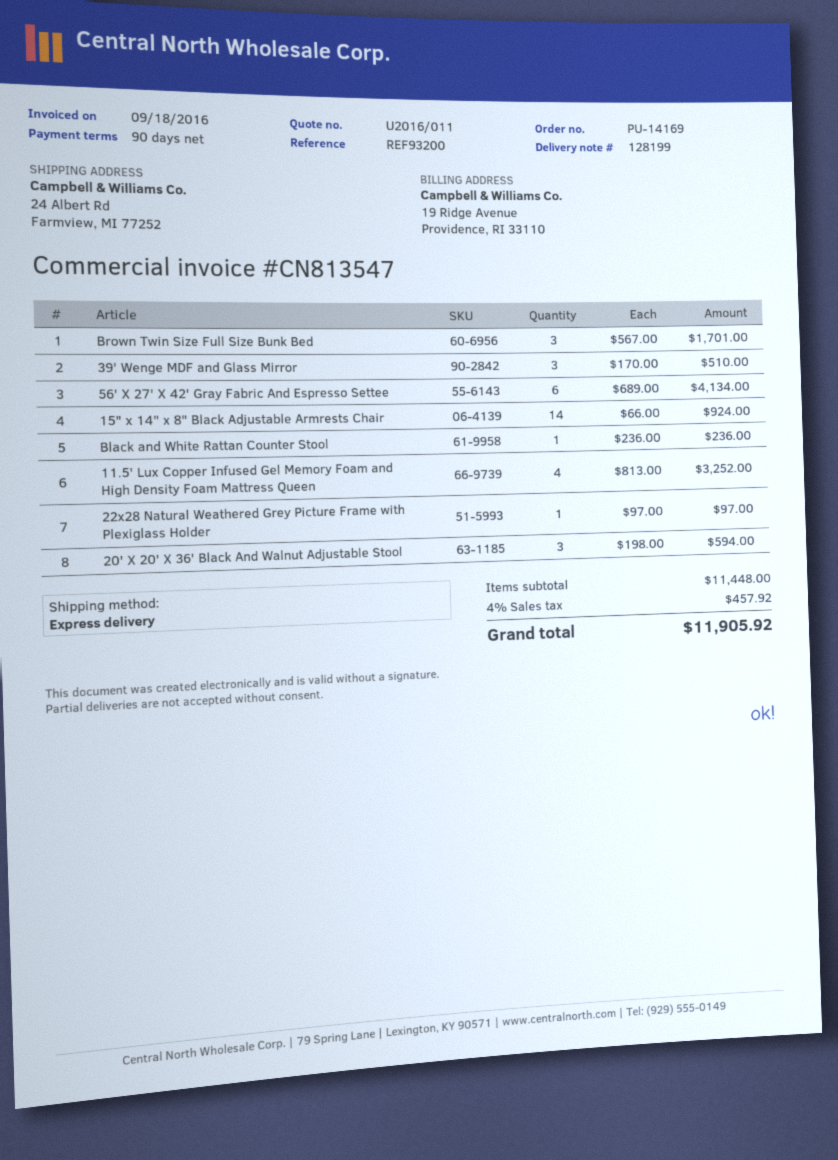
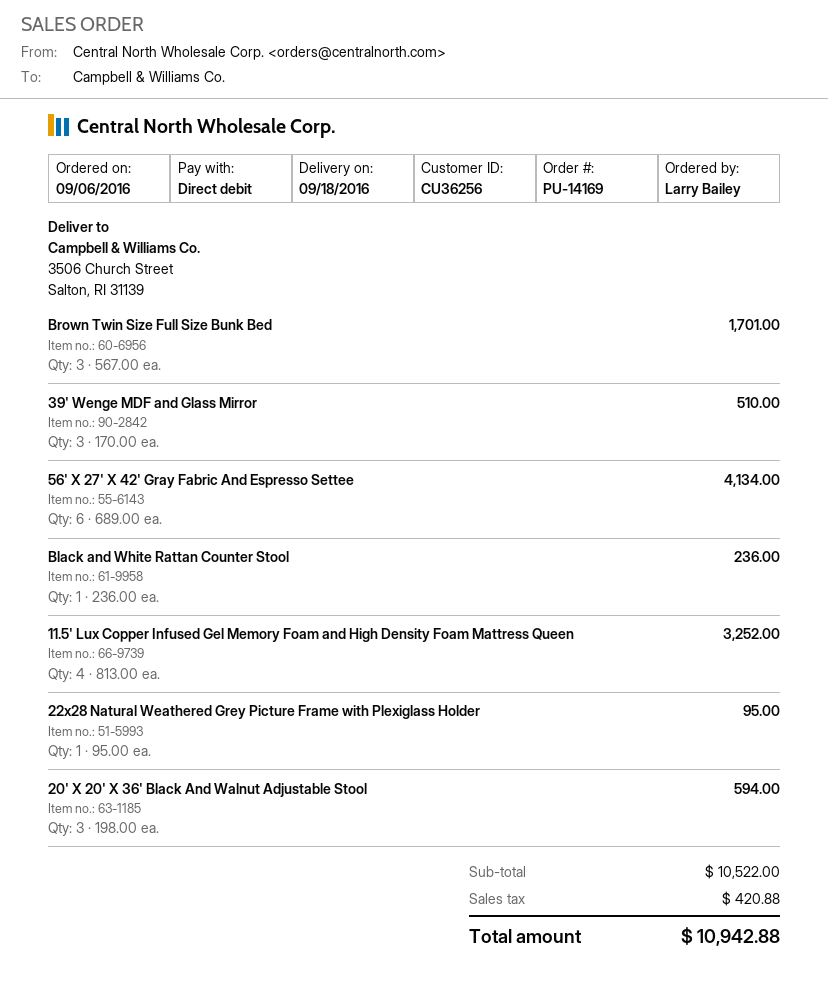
ship to: 24 Albert Rd, Farmview, MI 77252 -> 3506 Church Street, Salton, RI 31139
15" x 14" x 8" Black Adjustable Armrests Chair: 14 x 66.00 = 924.00 -> none
22x28 Natural Weathered Grey Picture Frame with Plexiglass Holder: 1 x 97.00 = 97.00 -> 1 x 95.00 = 95.00
subtotal: 11448.00 -> 10522.00
tax: 457.92 -> 420.88
total: 11905.92 -> 10942.88

